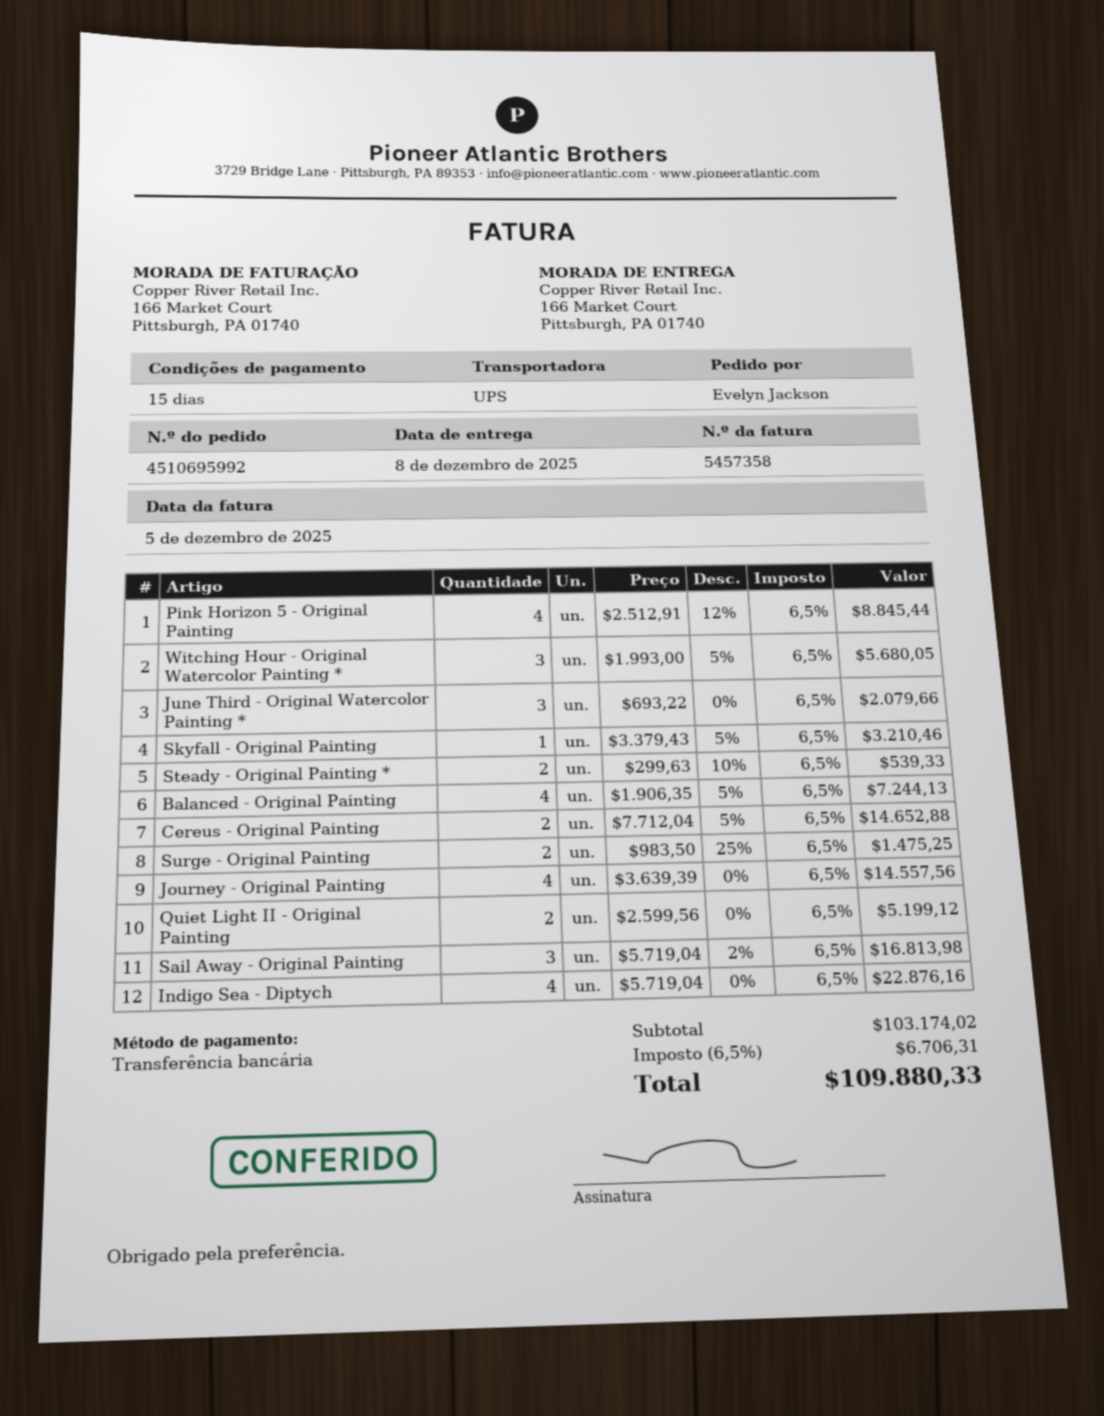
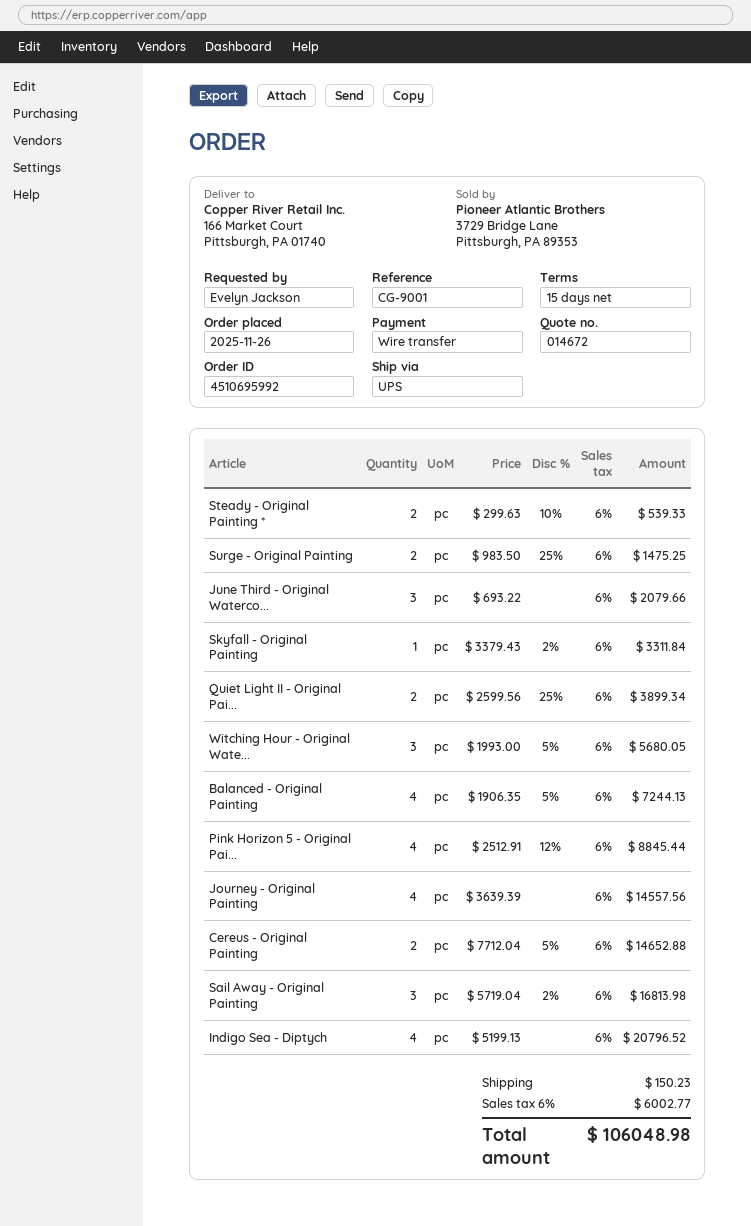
Skyfall - Original Painting: 1 x 3379.43 - 5% = 3210.46 -> 1 x 3379.43 - 2% = 3311.84
Quiet Light II - Original Painting: 2 x 2599.56 = 5199.12 -> 2 x 2599.56 - 25% = 3899.34
Indigo Sea - Diptych: 4 x 5719.04 = 22876.16 -> 4 x 5199.13 = 20796.52
shipping: none -> 150.23
tax: 6.5% = 6706.31 -> 6% = 6002.77
total: 109880.33 -> 106048.98

